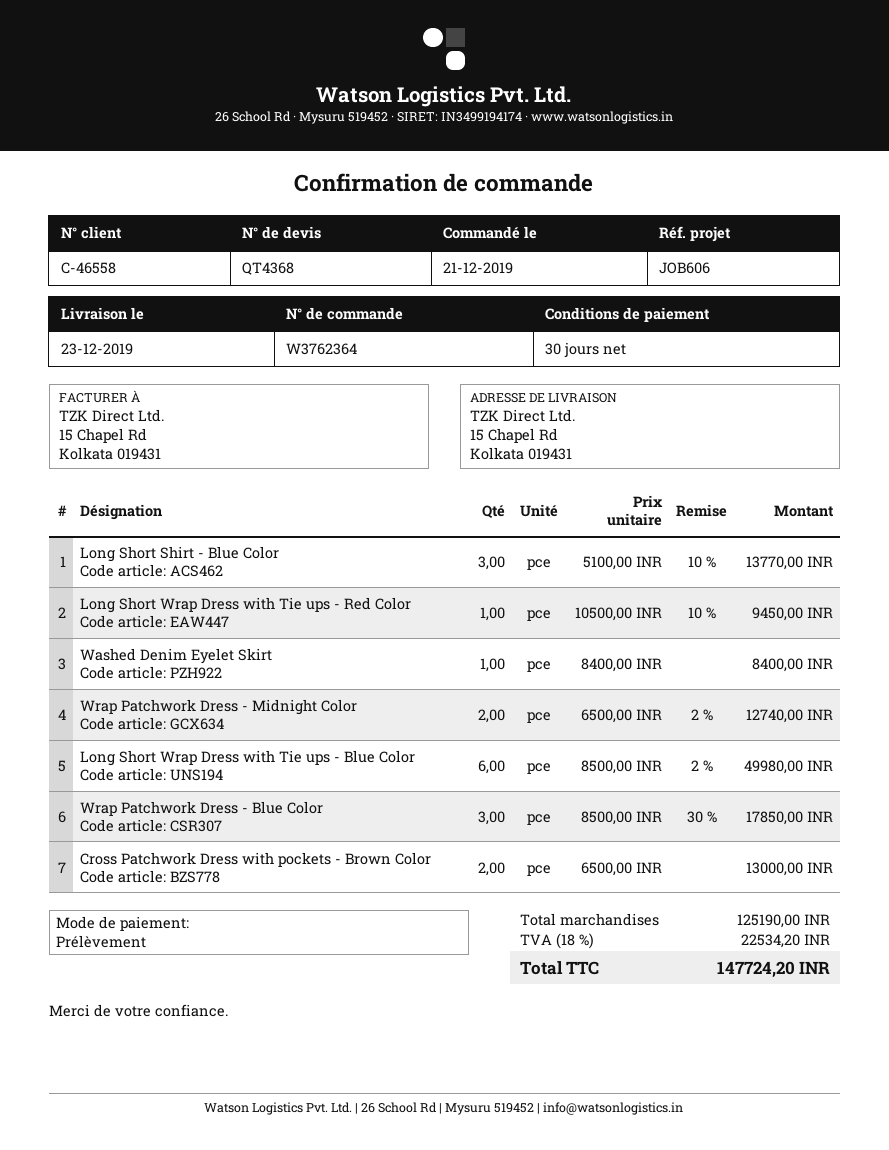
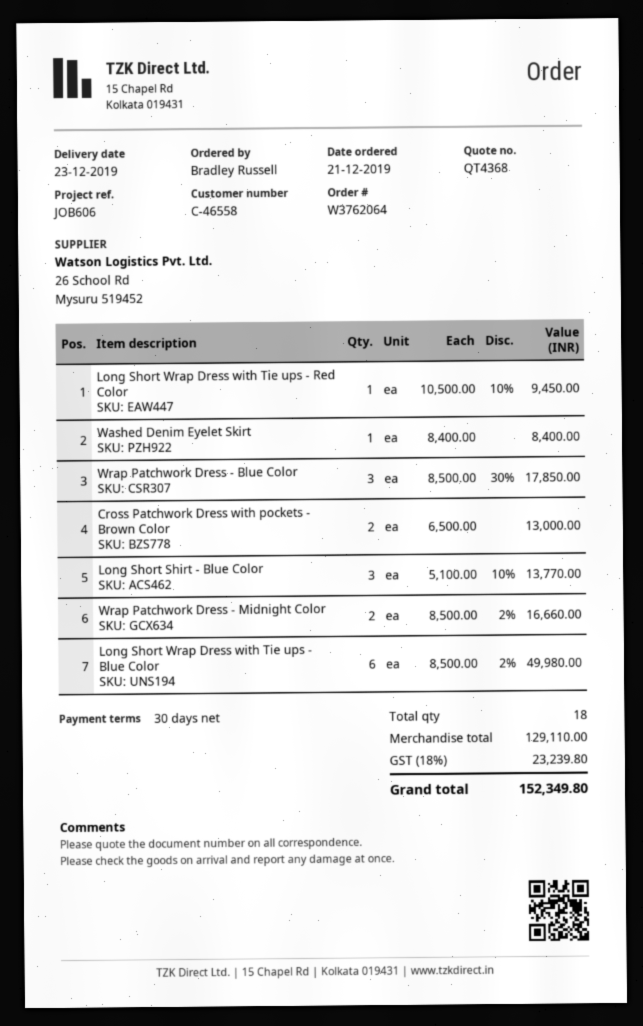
order number: W3762364 -> W3762064
Wrap Patchwork Dress - Midnight Color: 2 x 6500.00 - 2% = 12740.00 -> 2 x 8500.00 - 2% = 16660.00
subtotal: 125190.00 -> 129110.00
tax: 18% = 22534.20 -> 18% = 23239.80
total: 147724.20 -> 152349.80

